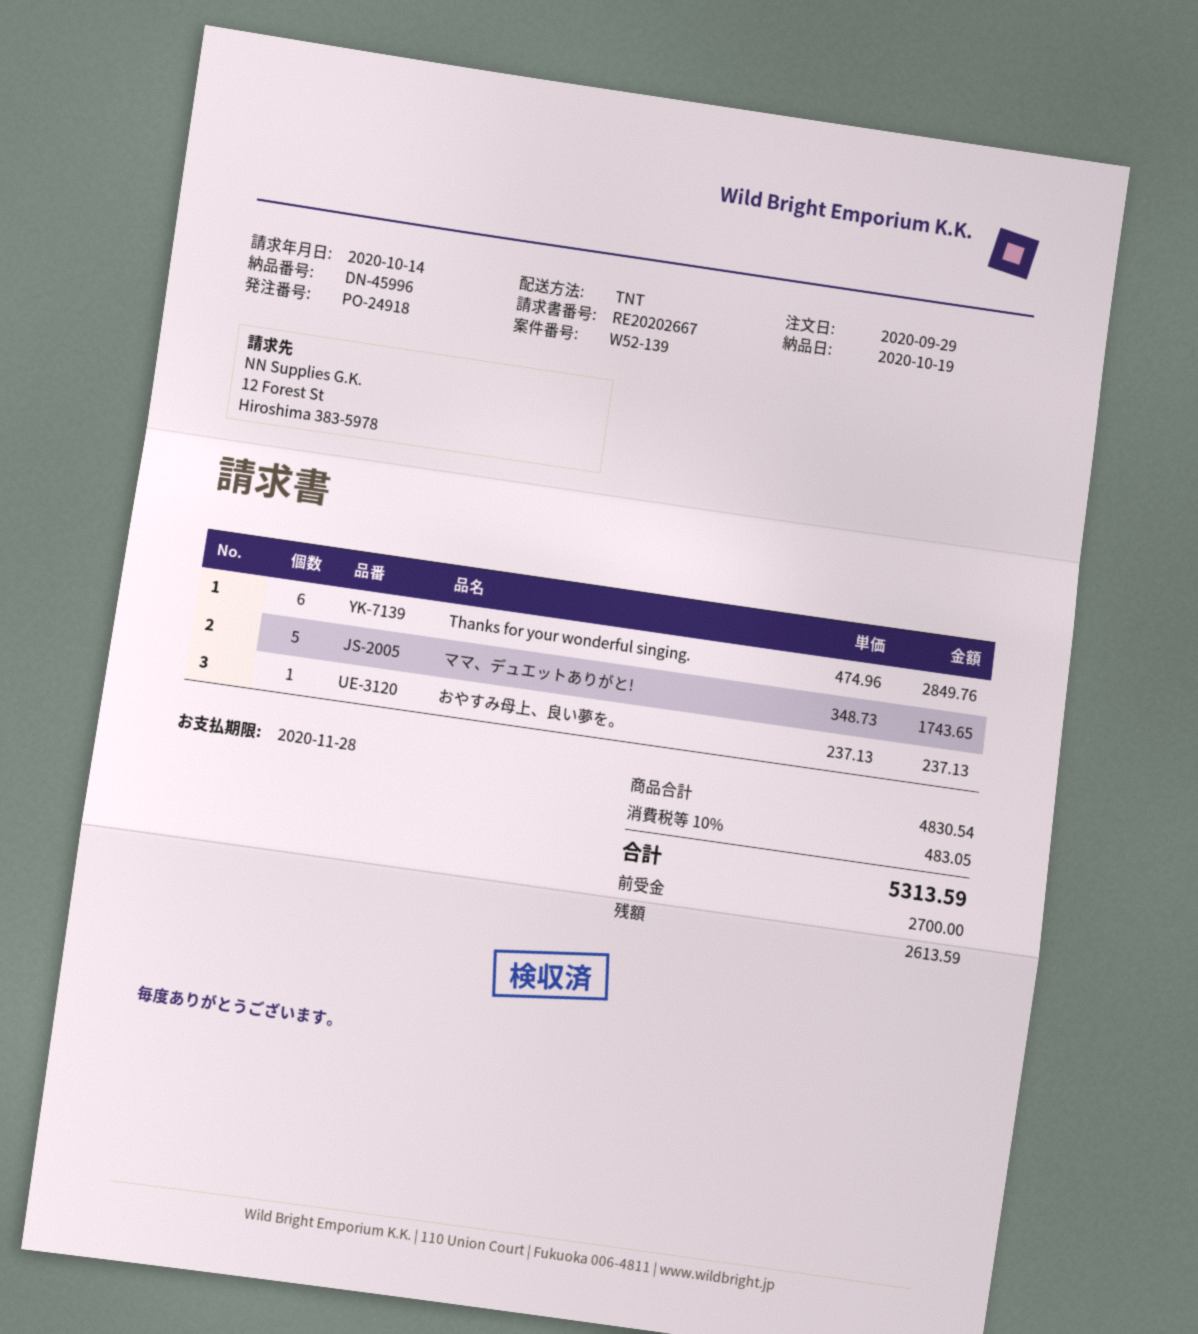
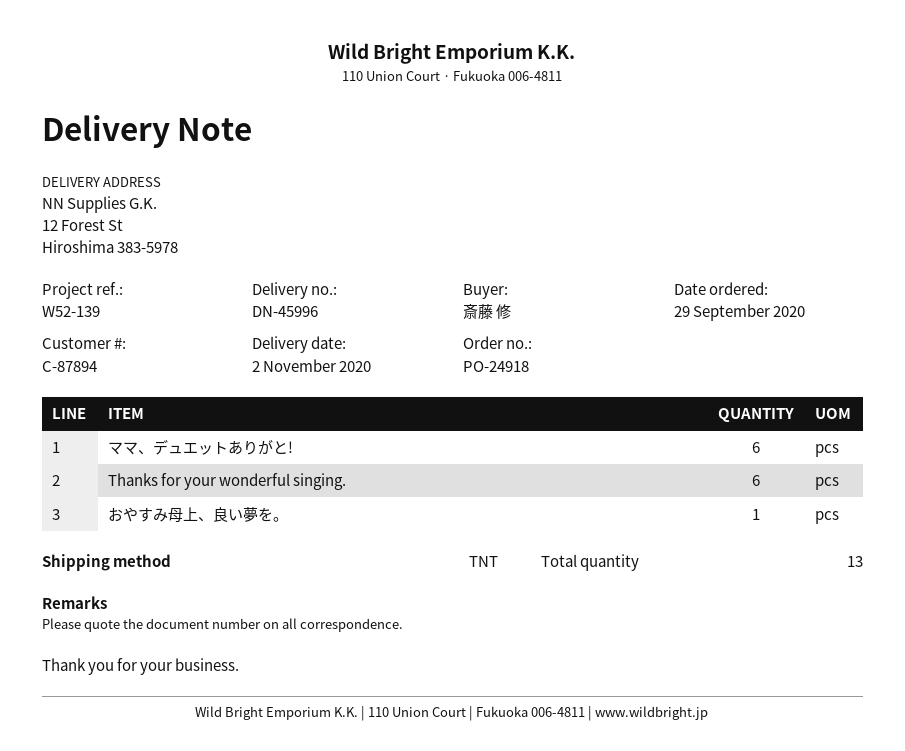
delivery date: 2020-10-19 -> 2020-11-02
ママ、デュエットありがと!: 5 -> 6

